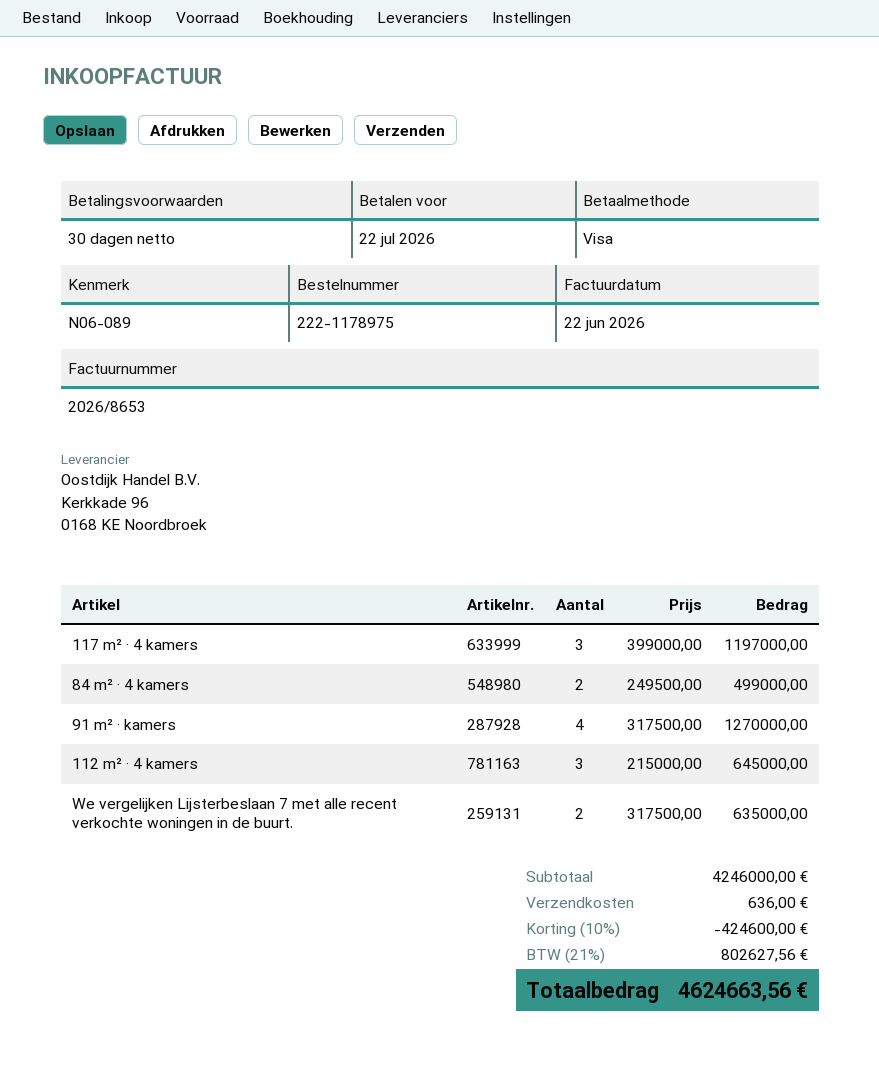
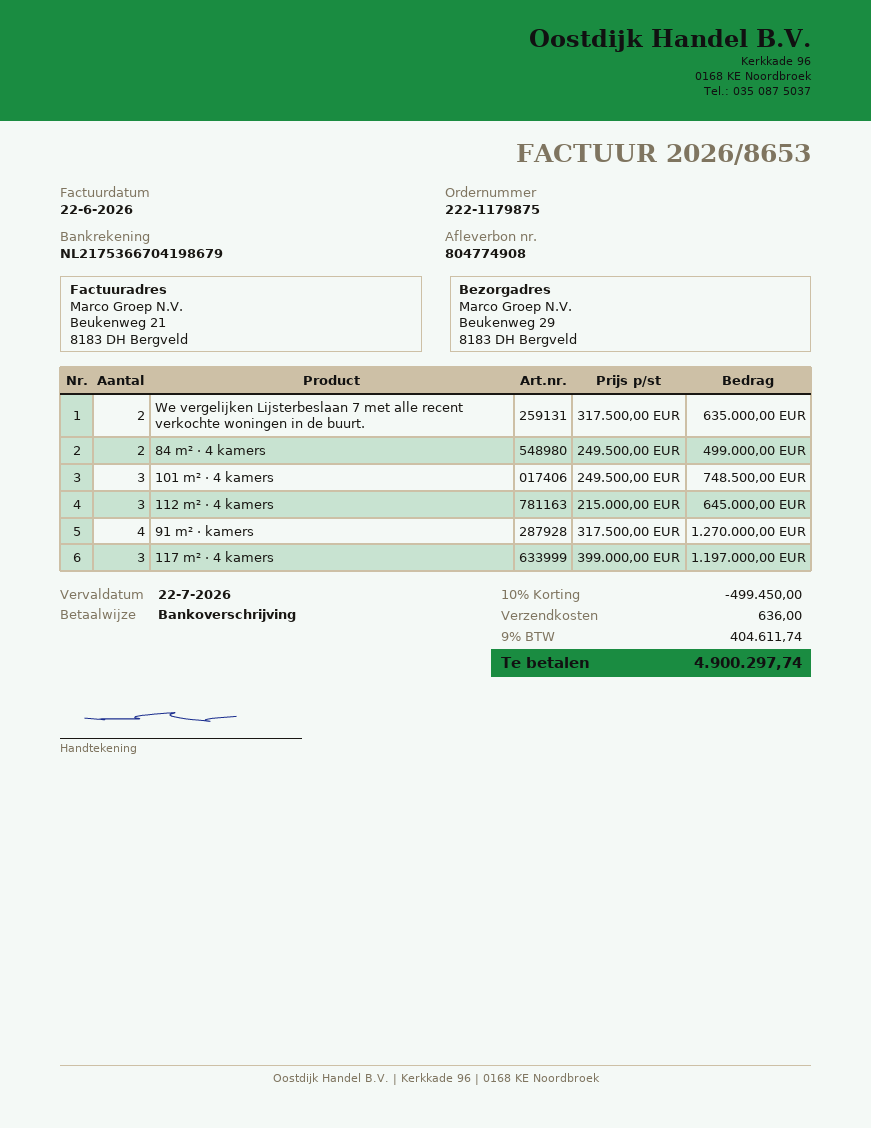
order number: 222-1178975 -> 222-1179875
payment method: Visa -> bank transfer
101 m² · 4 kamers: none -> 3 x 249500.00 = 748500.00
discount: 10% = 424600.00 -> 10% = 499450.00
tax: 21% = 802627.56 -> 9% = 404611.74
total: 4624663.56 -> 4900297.74

